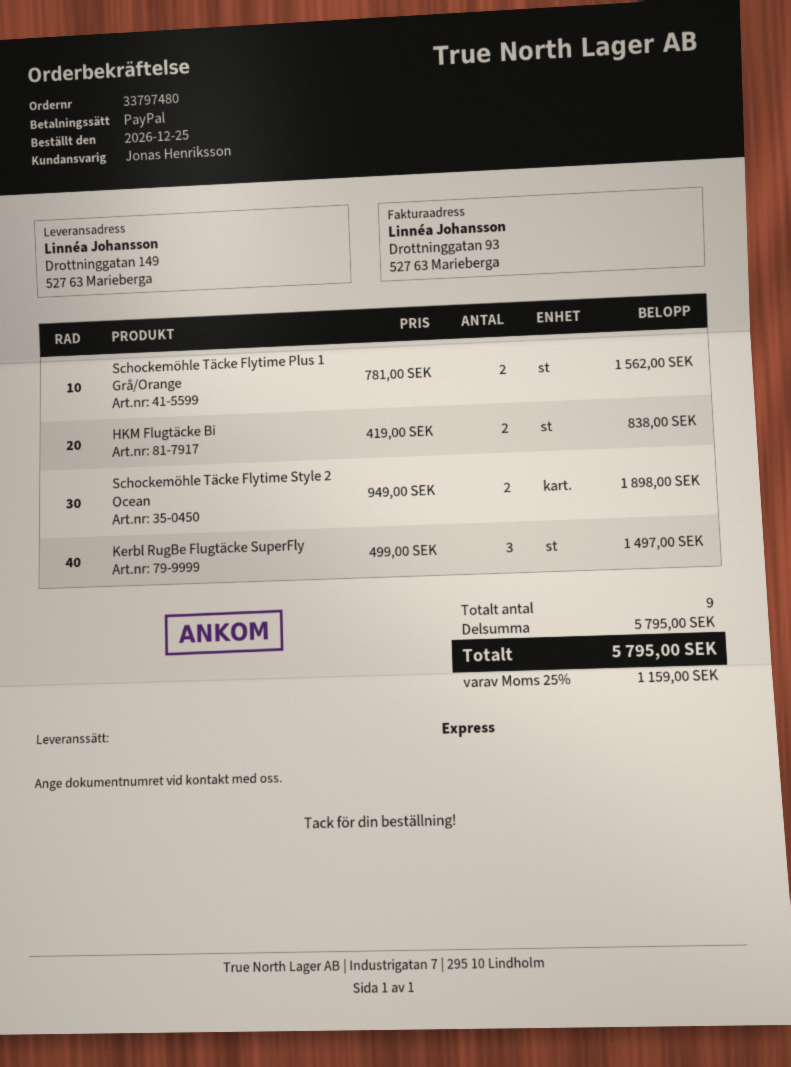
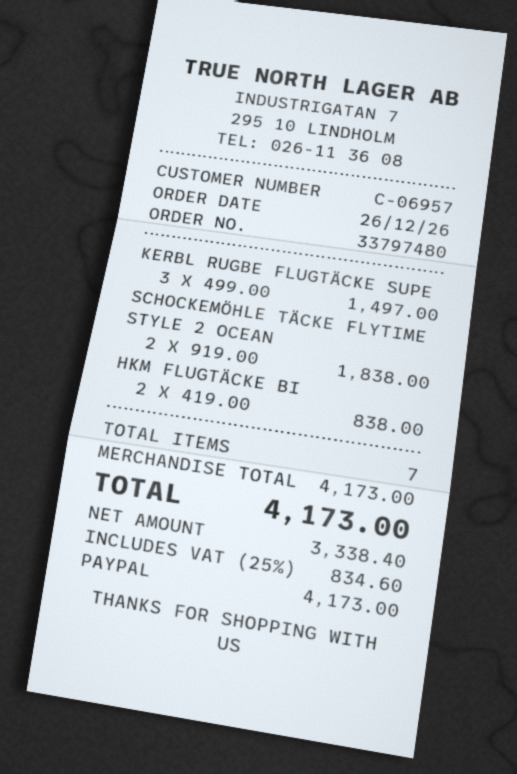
order date: 2026-12-25 -> 2026-12-26
Schockemöhle Täcke Flytime Plus 1 Grå/Orange: 2 x 781.00 = 1562.00 -> none
Schockemöhle Täcke Flytime Style 2 Ocean: 2 x 949.00 = 1898.00 -> 2 x 919.00 = 1838.00
total quantity: 9 -> 7
subtotal: 5795.00 -> 4173.00
tax: 25% = 1159.00 -> 25% = 834.60
total: 5795.00 -> 4173.00

